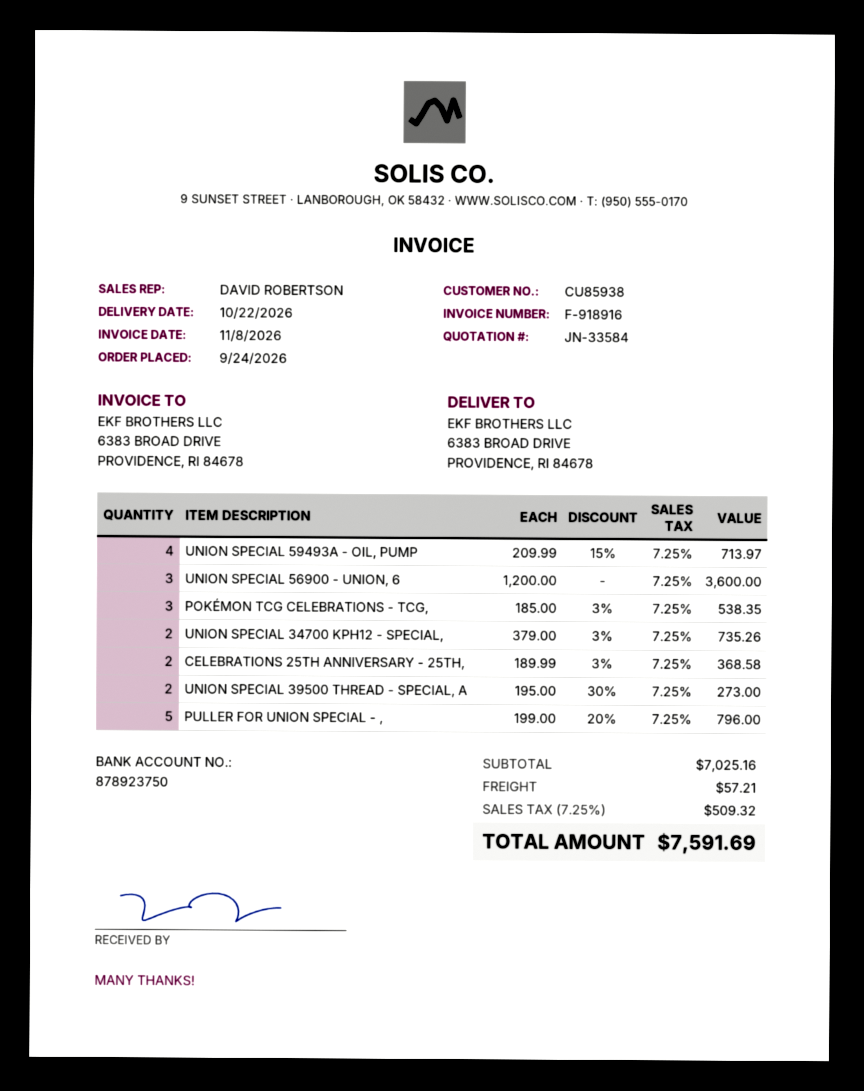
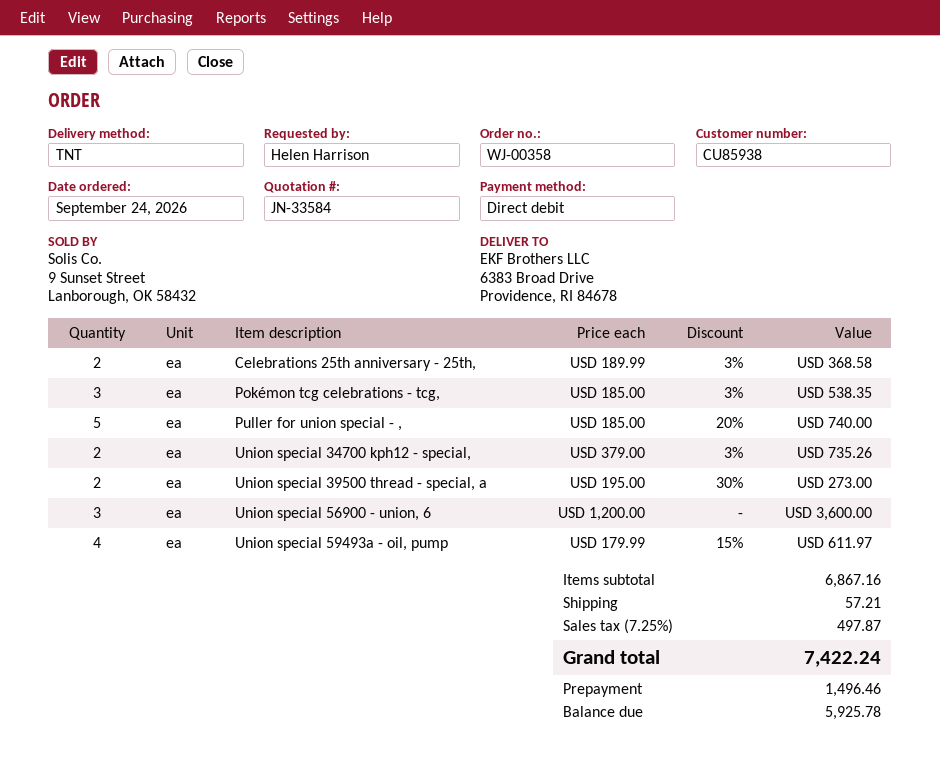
UNION SPECIAL 59493A - OIL, PUMP: 4 x 209.99 - 15% = 713.97 -> 4 x 179.99 - 15% = 611.97
PULLER FOR UNION SPECIAL - ,: 5 x 199.00 - 20% = 796.00 -> 5 x 185.00 - 20% = 740.00
subtotal: 7025.16 -> 6867.16
tax: 7.25% = 509.32 -> 7.25% = 497.87
total: 7591.69 -> 7422.24

